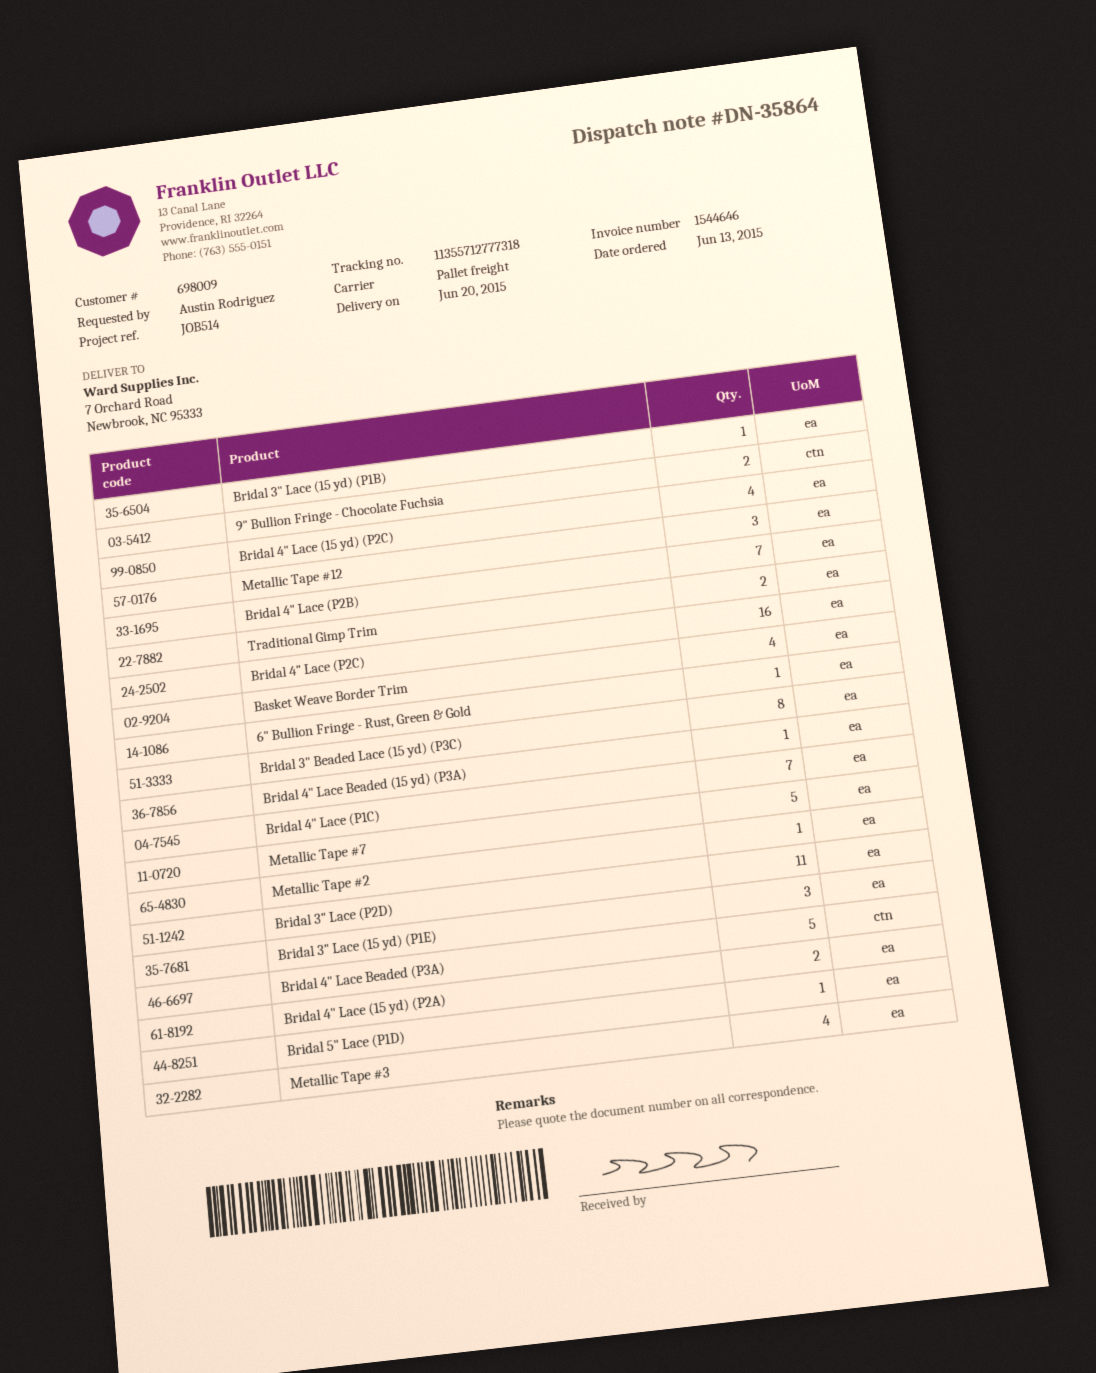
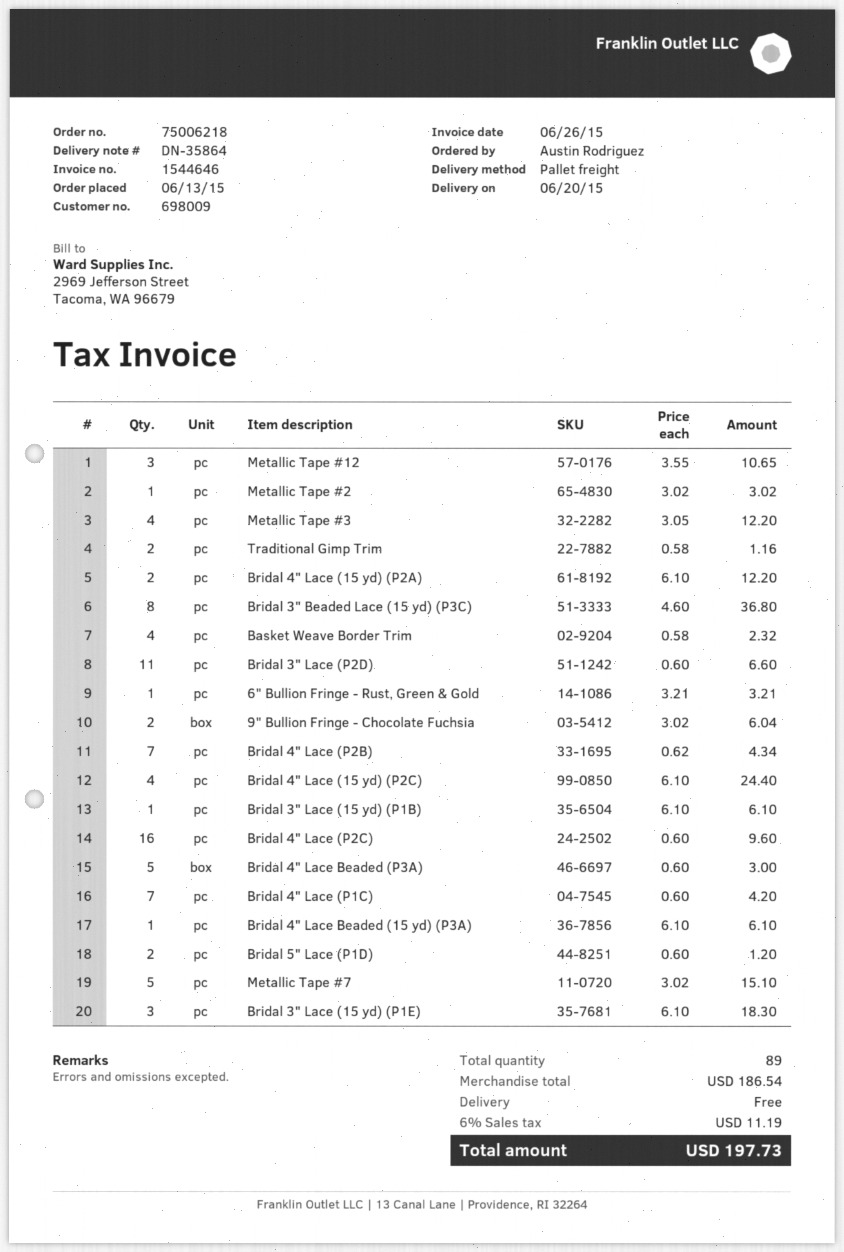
Bridal 5" Lace (P1D): 1 -> 2

